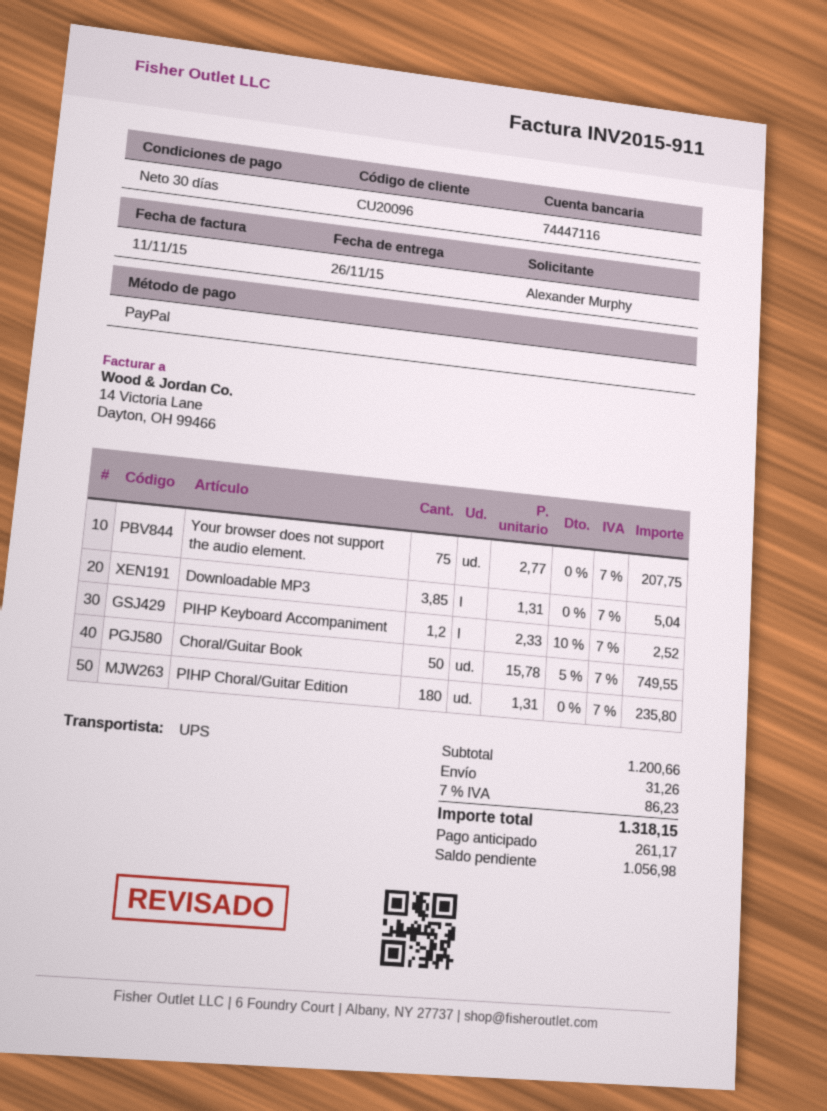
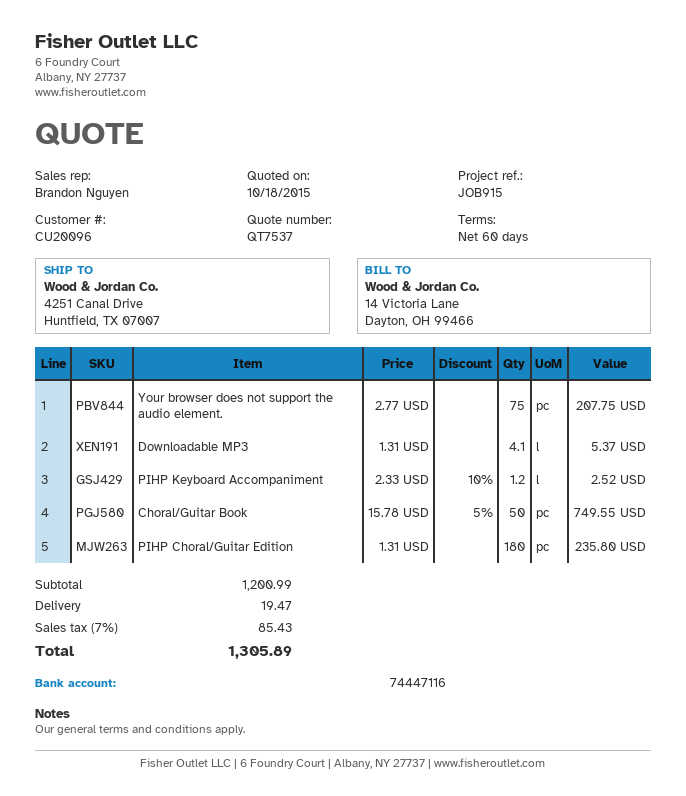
payment terms: 30 days -> 60 days
Downloadable MP3: 3.85 x 1.31 = 5.04 -> 4.1 x 1.31 = 5.37
subtotal: 1200.66 -> 1200.99
shipping: 31.26 -> 19.47
tax: 7% = 86.23 -> 7% = 85.43
total: 1318.15 -> 1305.89

